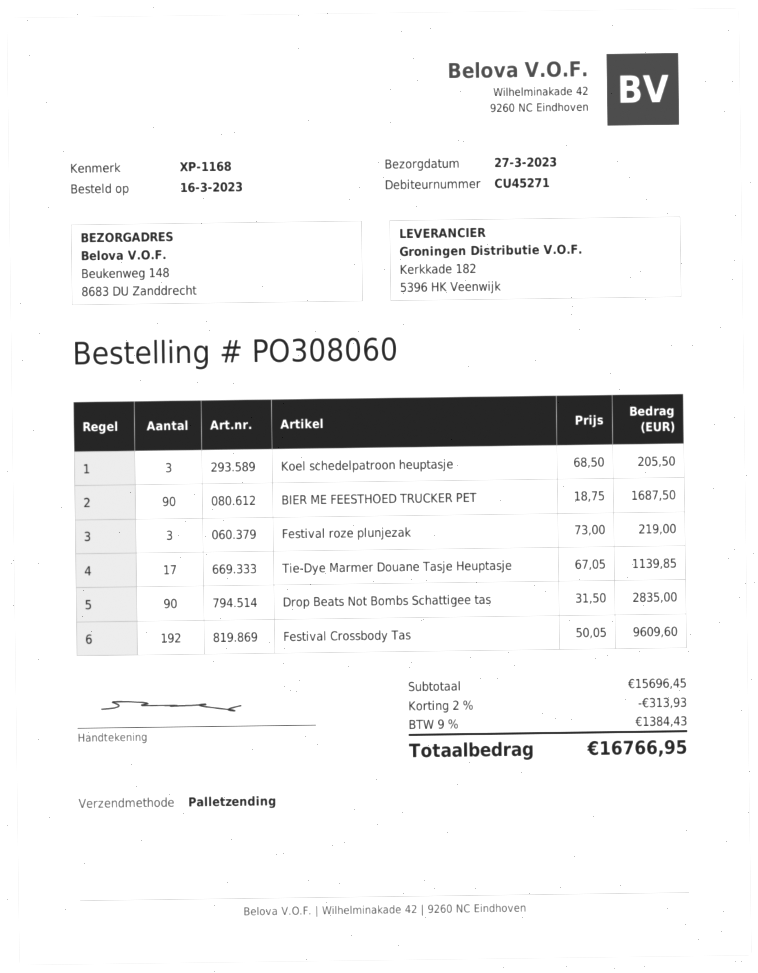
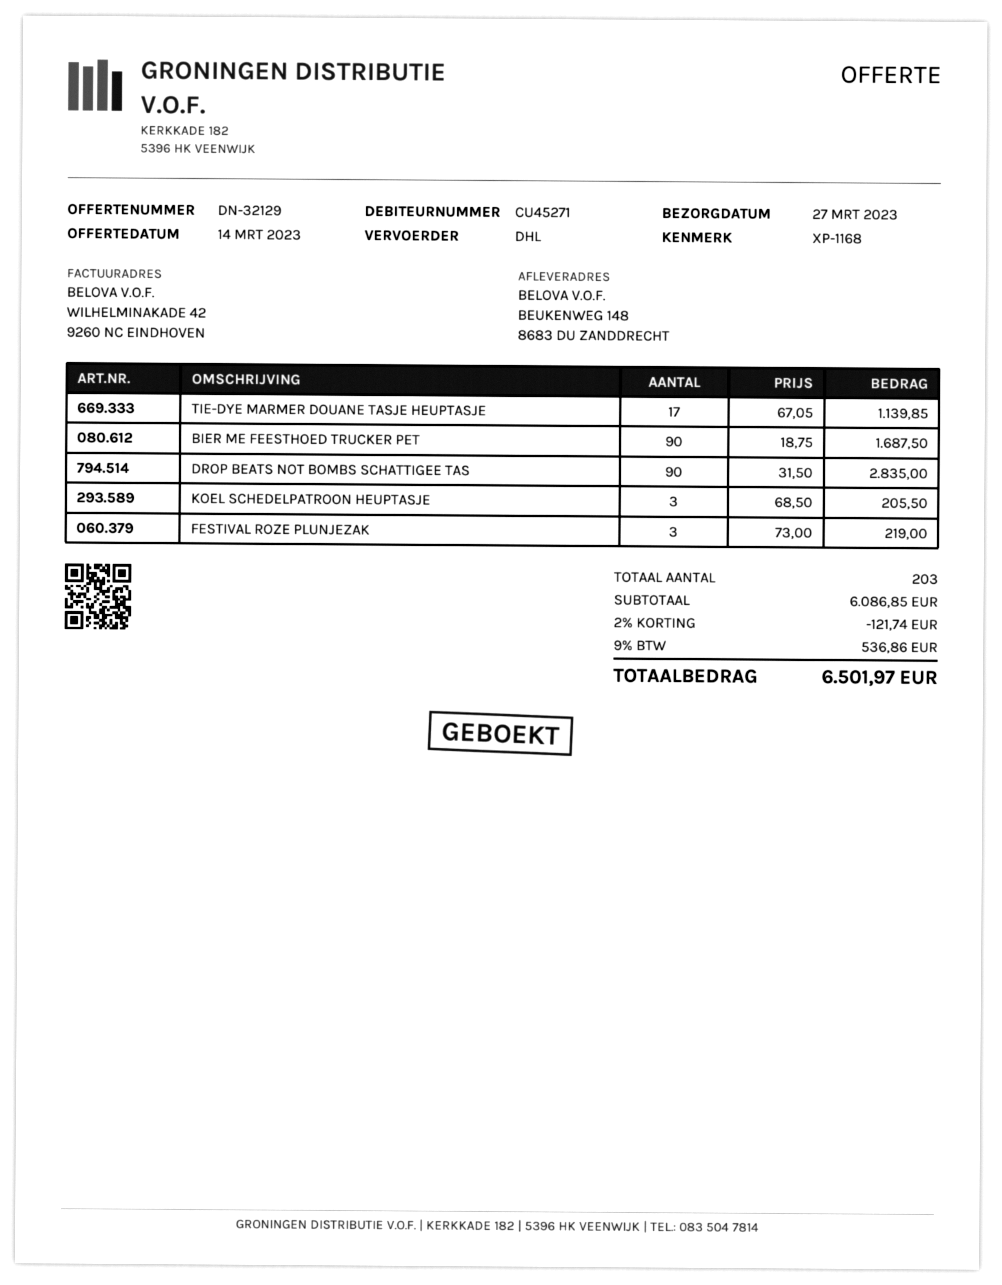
shipping method: pallet freight -> DHL
Festival Crossbody Tas: 192 x 50.05 = 9609.60 -> none
subtotal: 15696.45 -> 6086.85
discount: 2% = 313.93 -> 2% = 121.74
tax: 9% = 1384.43 -> 9% = 536.86
total: 16766.95 -> 6501.97

